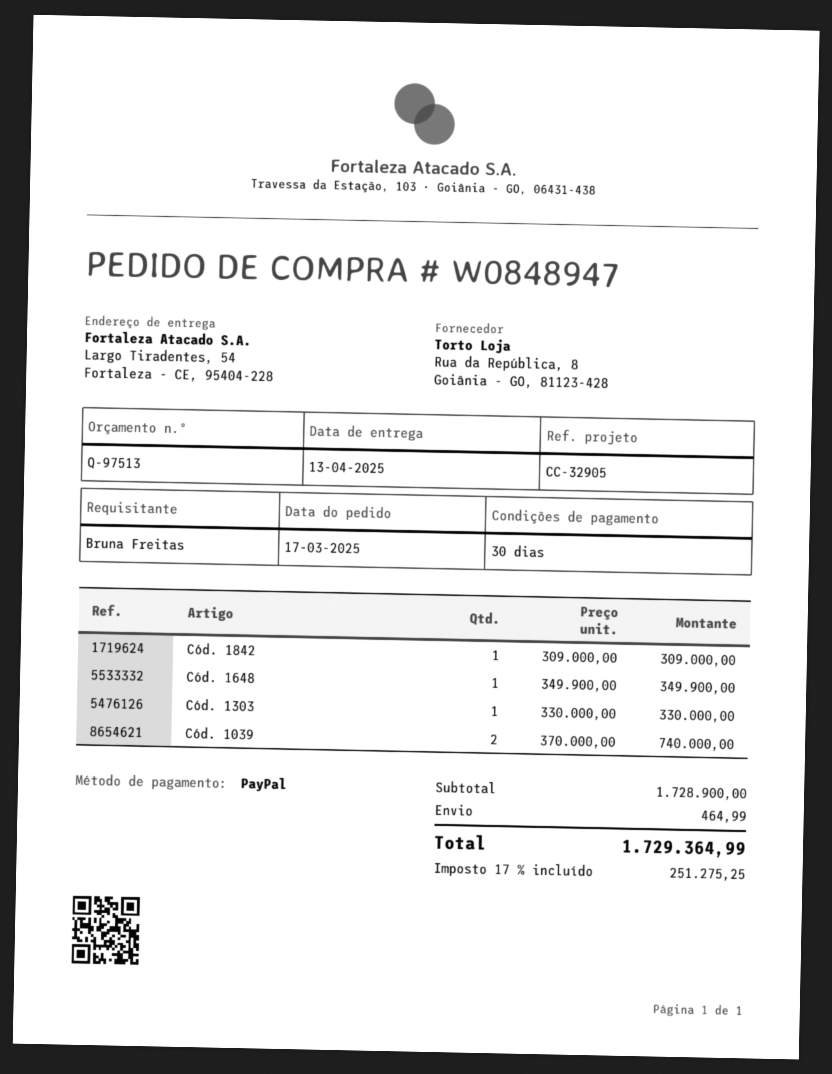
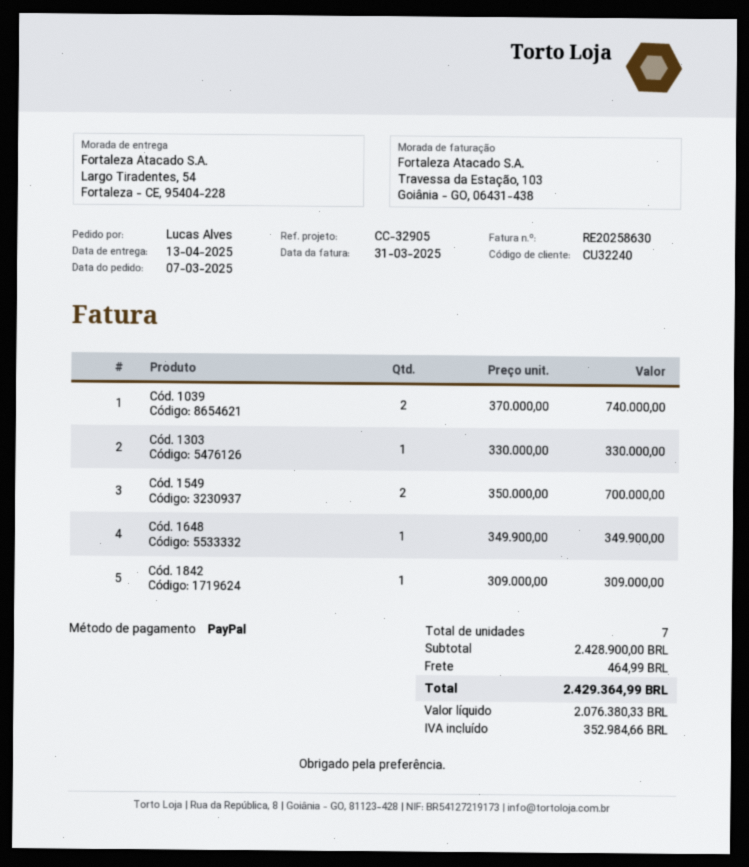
order date: 2025-03-17 -> 2025-03-07
ordered by: Bruna Freitas -> Lucas Alves
Cód. 1549: none -> 2 x 350000.00 = 700000.00
subtotal: 1728900.00 -> 2428900.00
tax: 251275.25 -> 352984.66
total: 1729364.99 -> 2429364.99

